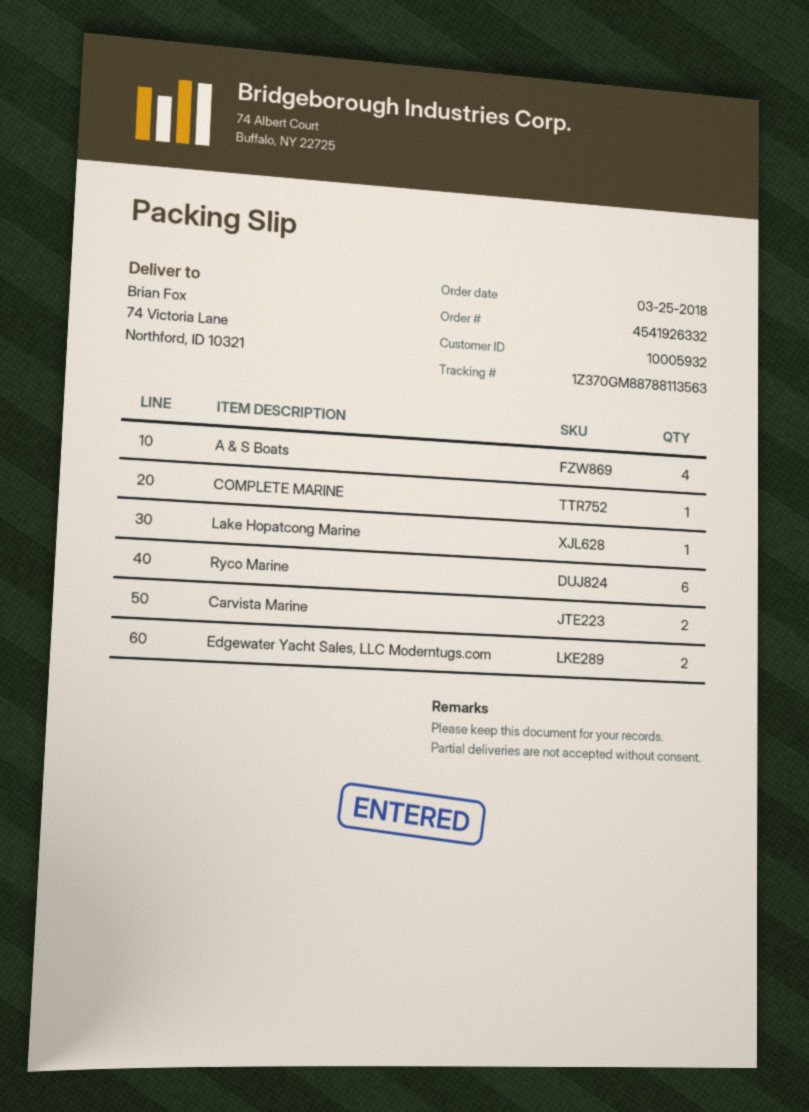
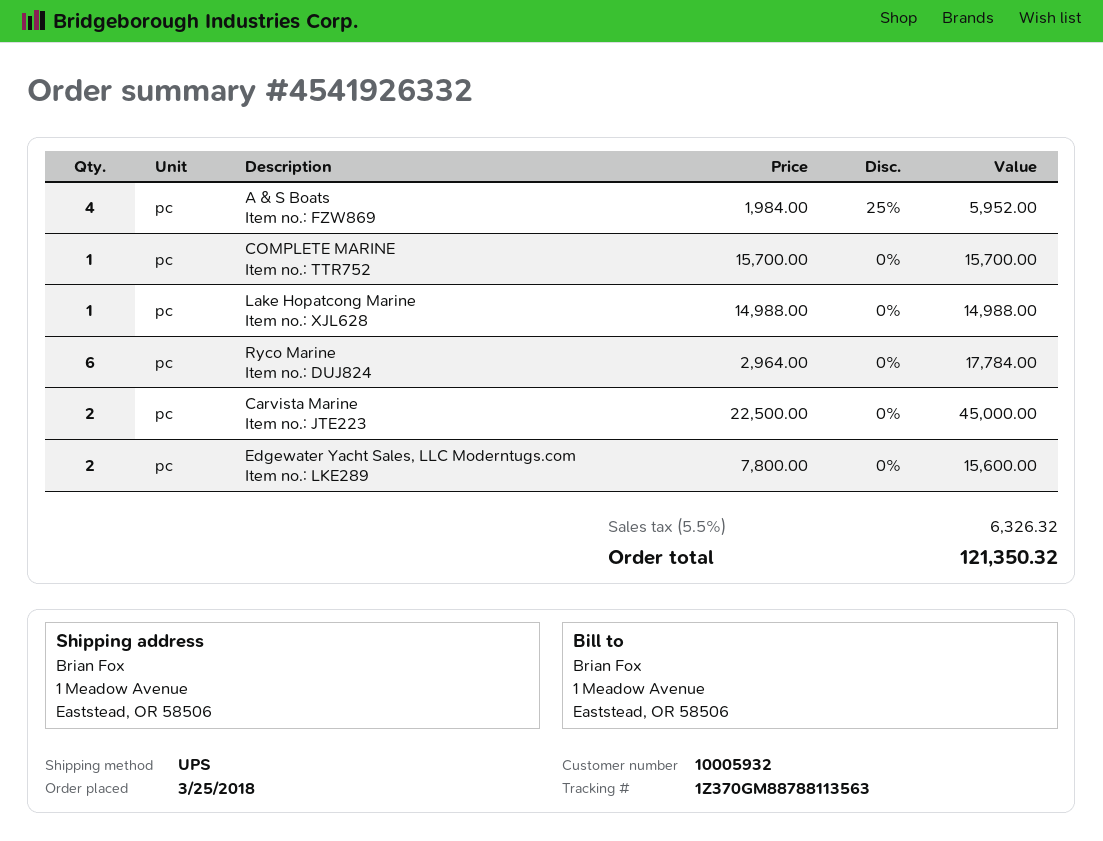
ship to: 74 Victoria Lane, Northford, ID 10321 -> 1 Meadow Avenue, Eaststead, OR 58506

